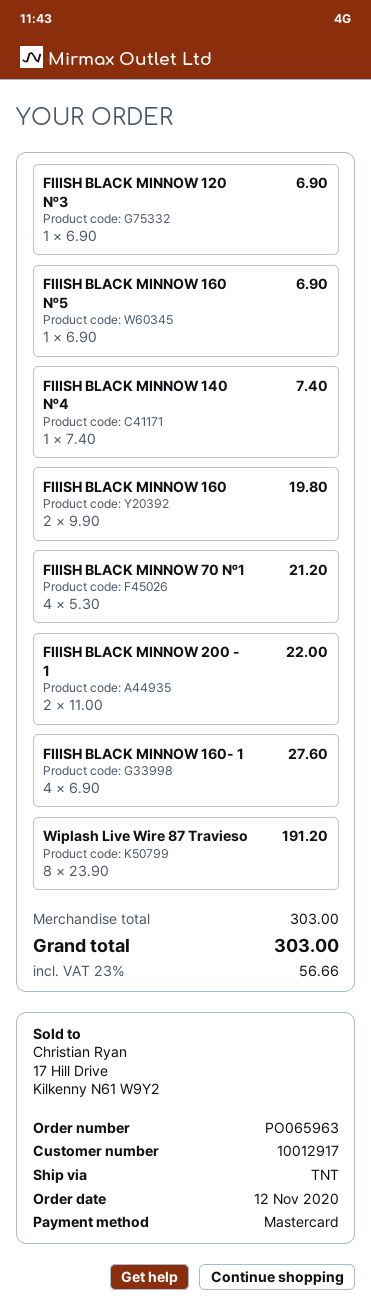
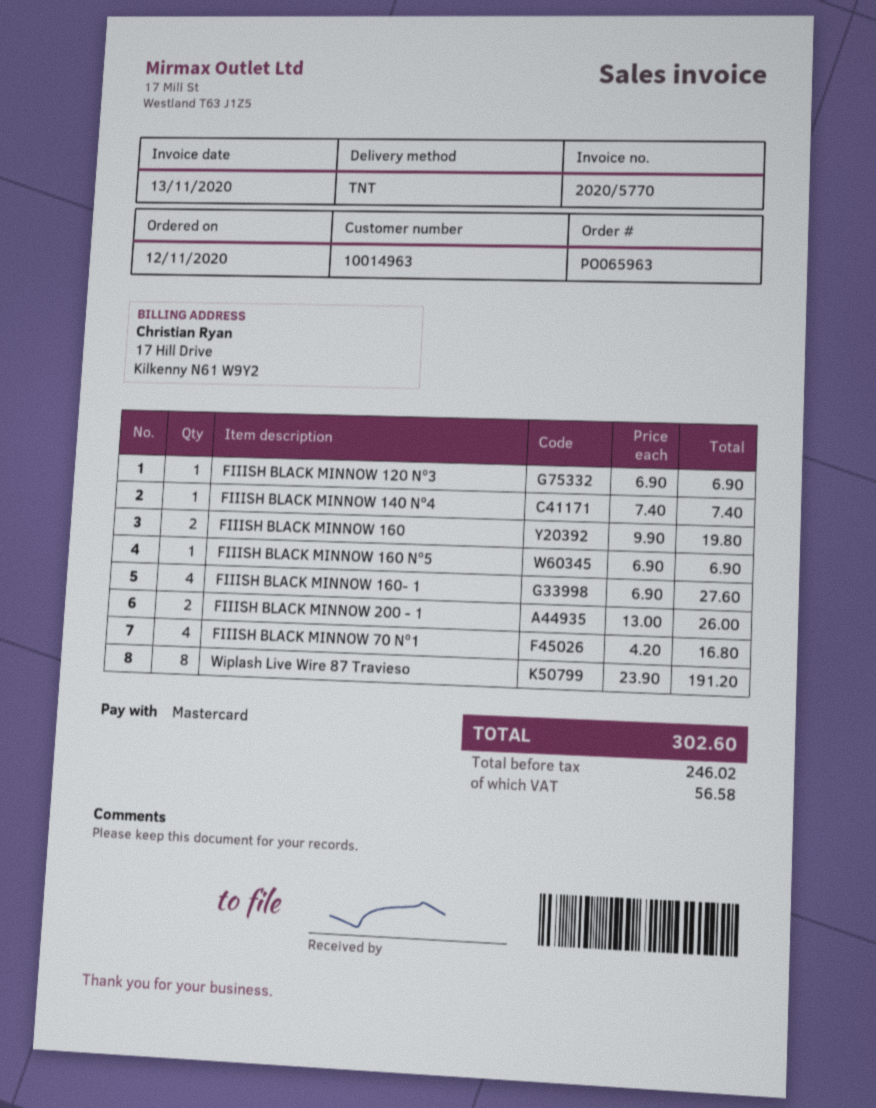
customer number: 10012917 -> 10014963
FIIISH BLACK MINNOW 70 Nº1: 4 x 5.30 = 21.20 -> 4 x 4.20 = 16.80
FIIISH BLACK MINNOW 200 - 1: 2 x 11.00 = 22.00 -> 2 x 13.00 = 26.00
tax: 56.66 -> 56.58
total: 303.00 -> 302.60

